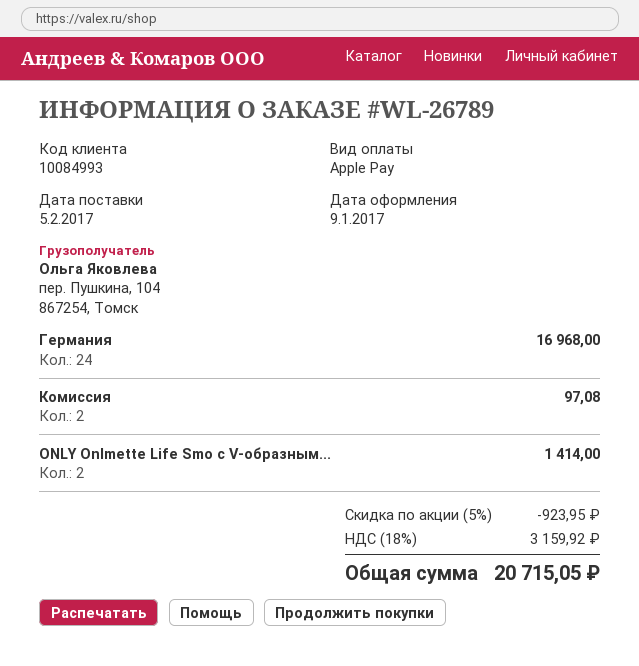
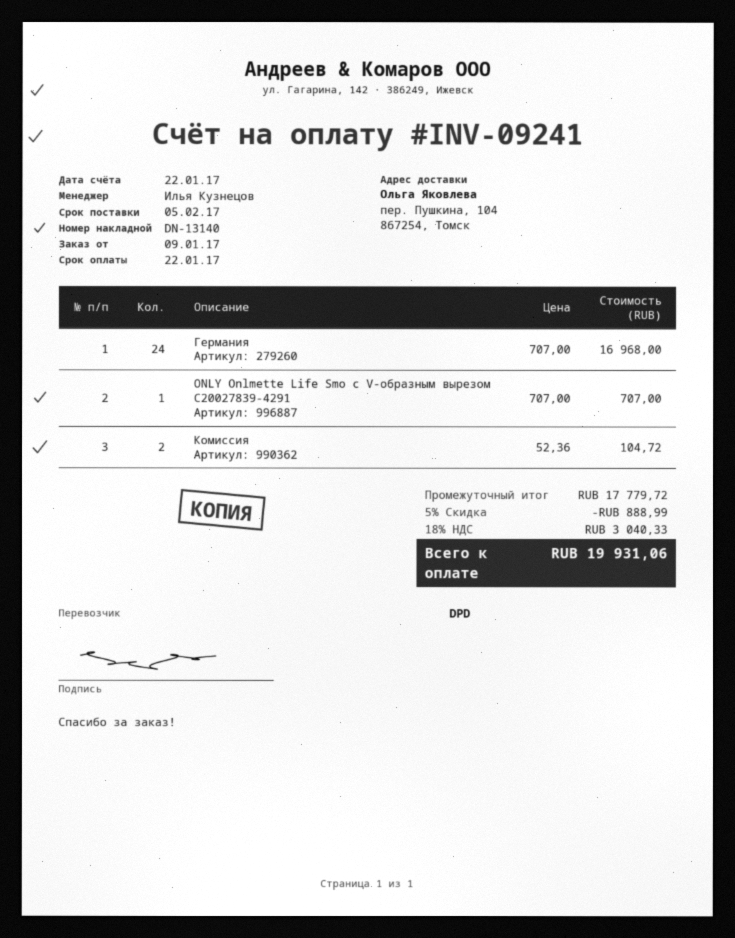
Комиссия: 2 for 97.08 -> 2 for 104.72
ONLY Onlmette Life Smo с V-образным...: 2 for 1414.00 -> 1 for 707.00
discount: 5% = 923.95 -> 5% = 888.99
tax: 18% = 3159.92 -> 18% = 3040.33
total: 20715.05 -> 19931.06

